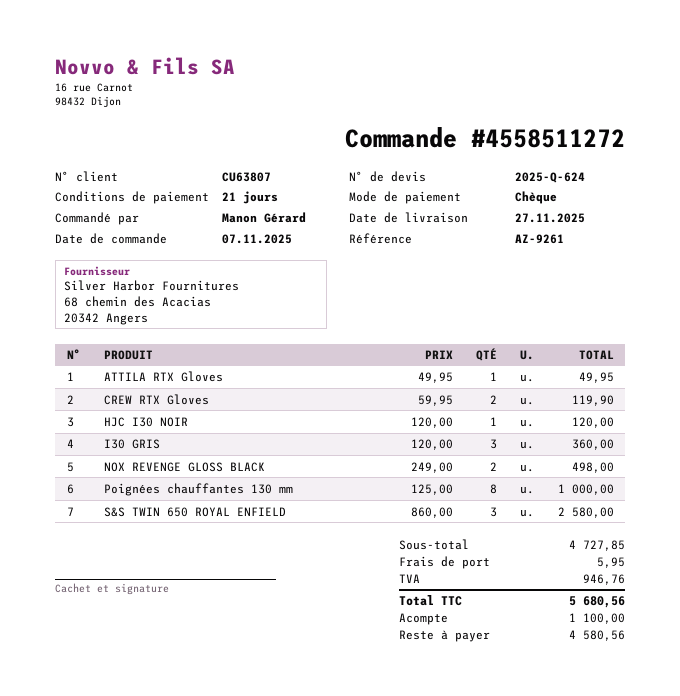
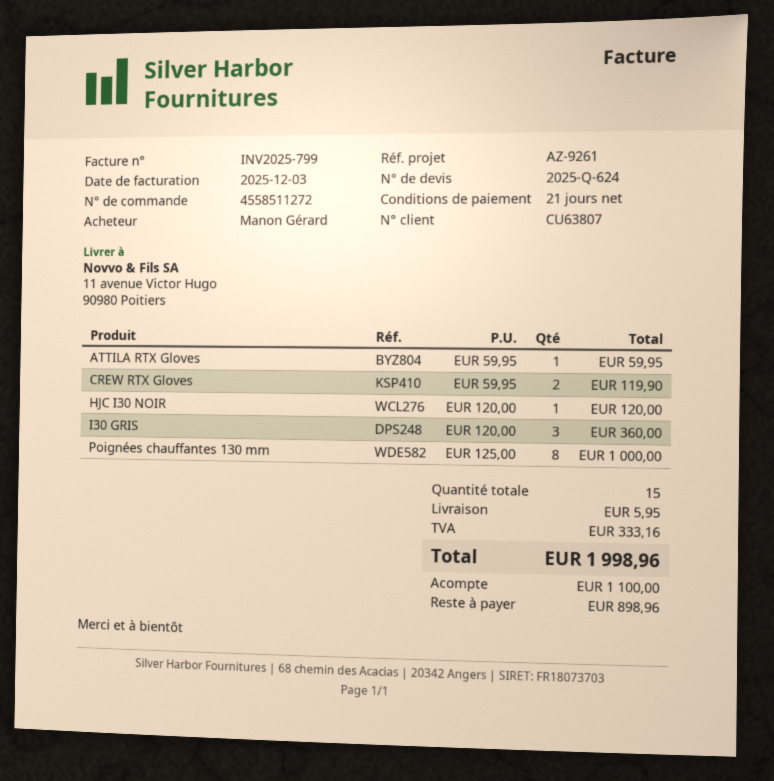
ATTILA RTX Gloves: 1 x 49.95 = 49.95 -> 1 x 59.95 = 59.95
NOX REVENGE GLOSS BLACK: 2 x 249.00 = 498.00 -> none
S&S TWIN 650 ROYAL ENFIELD: 3 x 860.00 = 2580.00 -> none
tax: 946.76 -> 333.16
total: 5680.56 -> 1998.96
balance: 4580.56 -> 898.96

